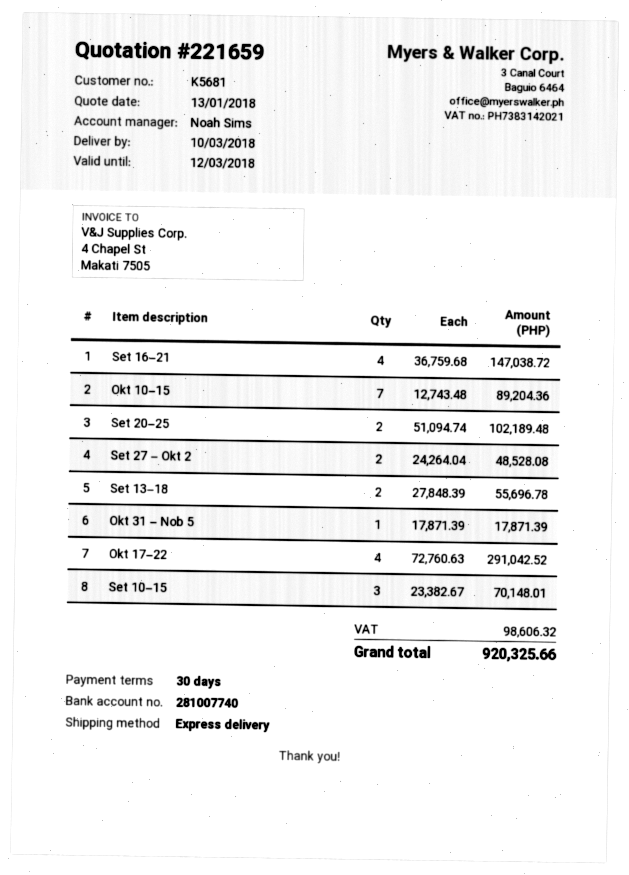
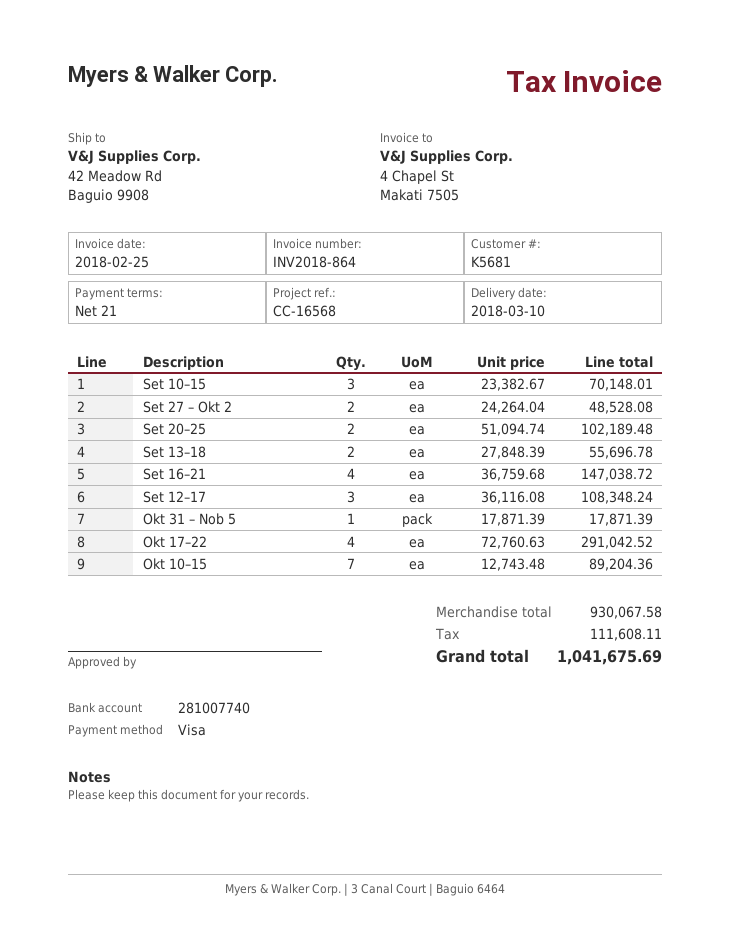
payment terms: 30 days -> 21 days
Set 12–17: none -> 3 x 36116.08 = 108348.24
tax: 98606.32 -> 111608.11
total: 920325.66 -> 1041675.69

